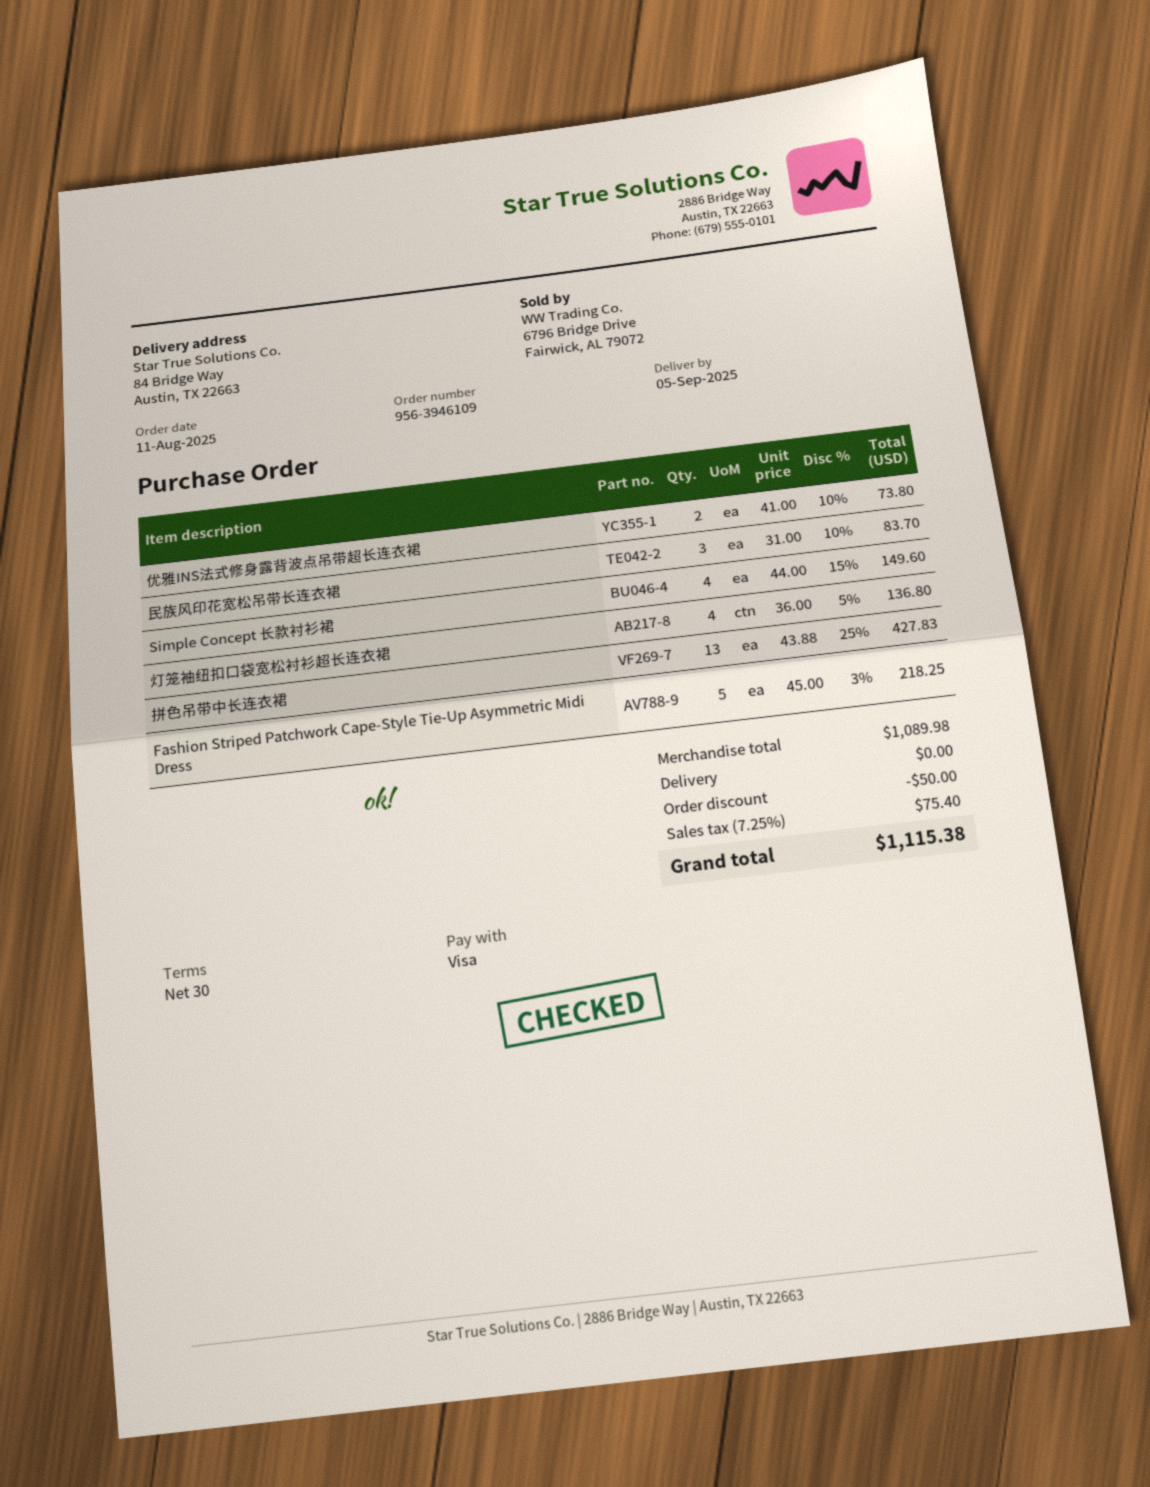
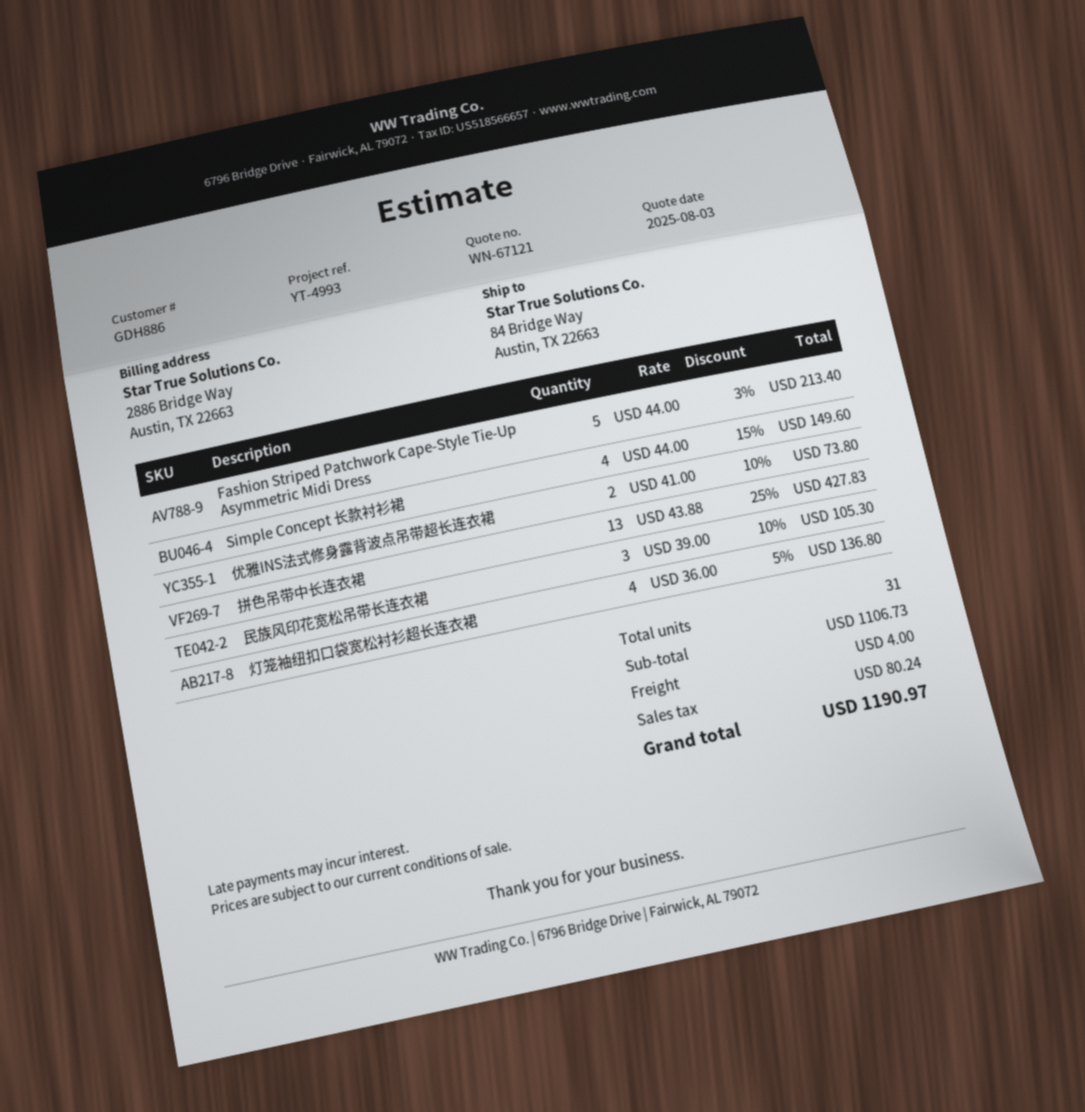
民族风印花宽松吊带长连衣裙: 3 x 31.00 - 10% = 83.70 -> 3 x 39.00 - 10% = 105.30
Fashion Striped Patchwork Cape-Style Tie-Up Asymmetric Midi Dress: 5 x 45.00 - 3% = 218.25 -> 5 x 44.00 - 3% = 213.40
subtotal: 1089.98 -> 1106.73
discount: 50.00 -> none
shipping: 0.00 -> 4.00
tax: 75.40 -> 80.24
total: 1115.38 -> 1190.97

